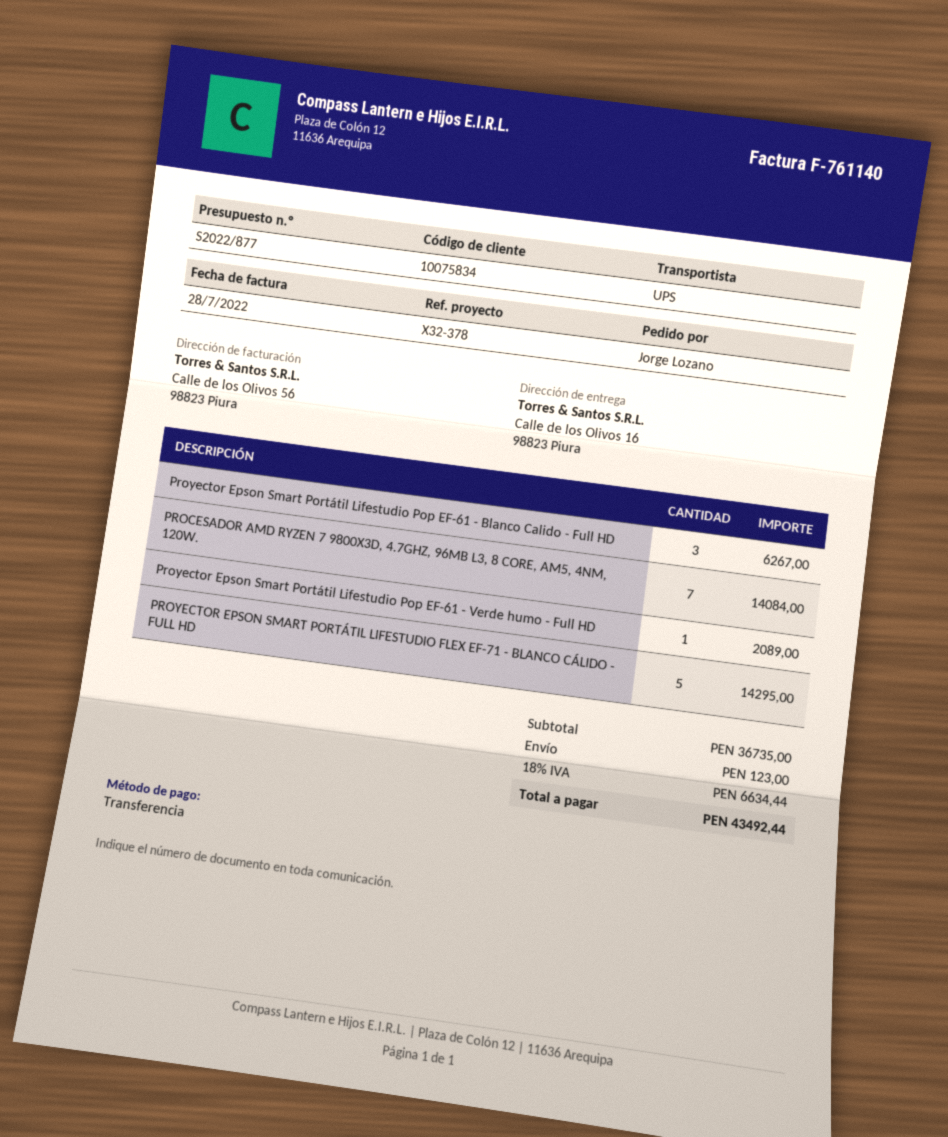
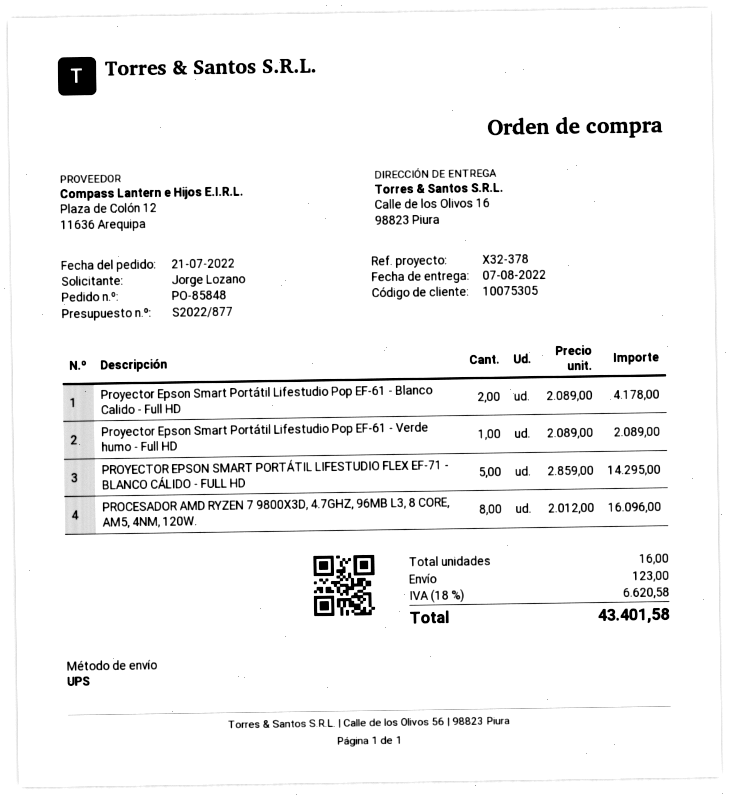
customer number: 10075834 -> 10075305
Proyector Epson Smart Portátil Lifestudio Pop EF-61 - Blanco Calido - Full HD: 3 for 6267.00 -> 2 for 4178.00
PROCESADOR AMD RYZEN 7 9800X3D, 4.7GHZ, 96MB L3, 8 CORE, AM5, 4NM, 120W.: 7 for 14084.00 -> 8 for 16096.00
tax: 18% = 6634.44 -> 18% = 6620.58
total: 43492.44 -> 43401.58

